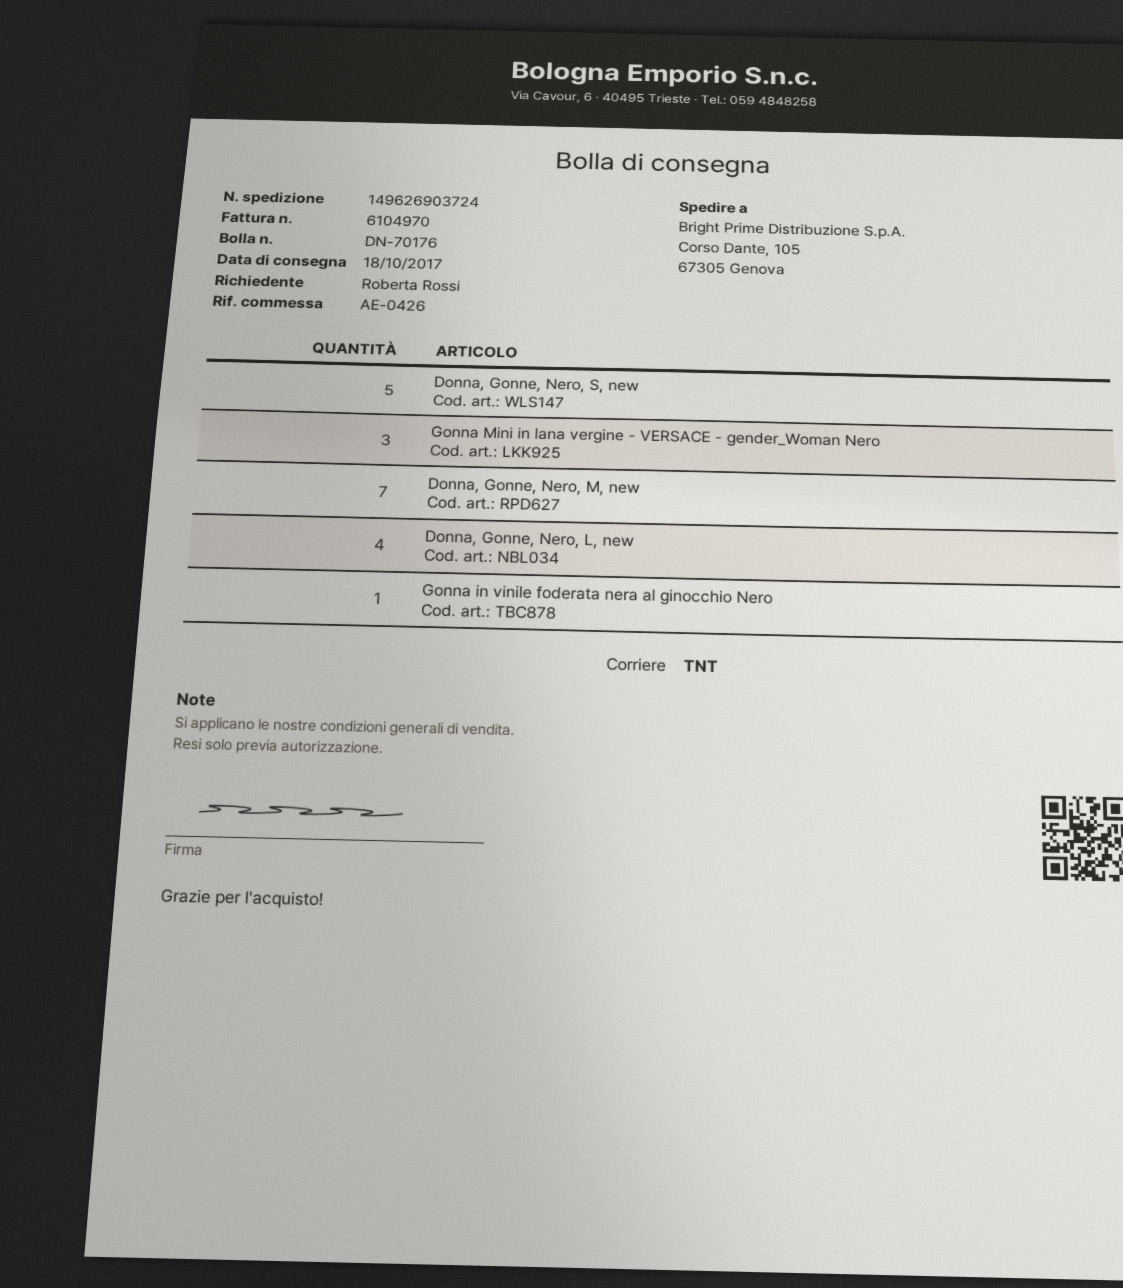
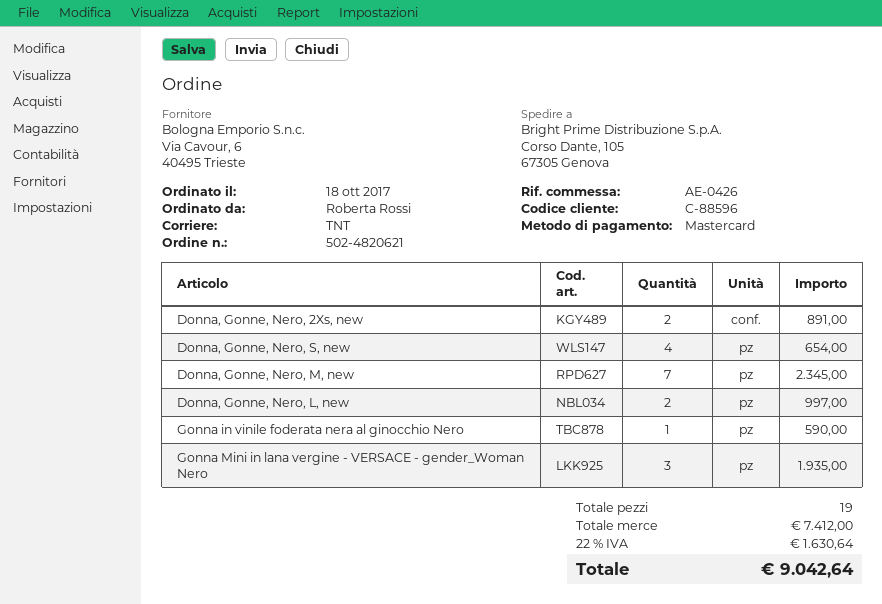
Donna, Gonne, Nero, S, new: 5 -> 4
Donna, Gonne, Nero, L, new: 4 -> 2
Donna, Gonne, Nero, 2Xs, new: none -> 2

